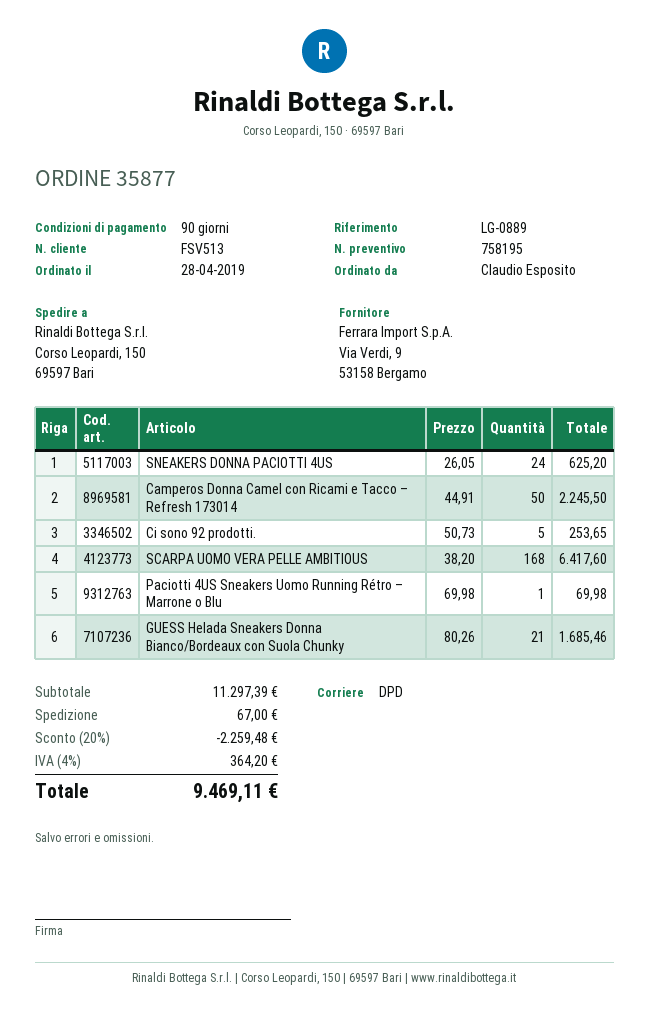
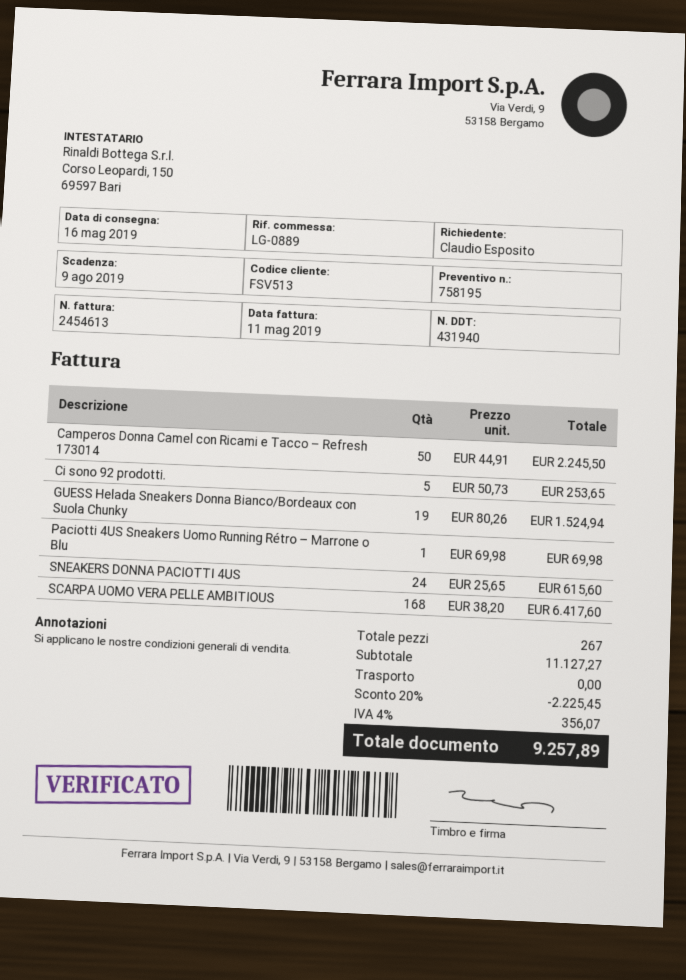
SNEAKERS DONNA PACIOTTI 4US: 24 x 26.05 = 625.20 -> 24 x 25.65 = 615.60
GUESS Helada Sneakers Donna Bianco/Bordeaux con Suola Chunky: 21 x 80.26 = 1685.46 -> 19 x 80.26 = 1524.94
subtotal: 11297.39 -> 11127.27
discount: 20% = 2259.48 -> 20% = 2225.45
shipping: 67.00 -> 0.00
tax: 4% = 364.20 -> 4% = 356.07
total: 9469.11 -> 9257.89

